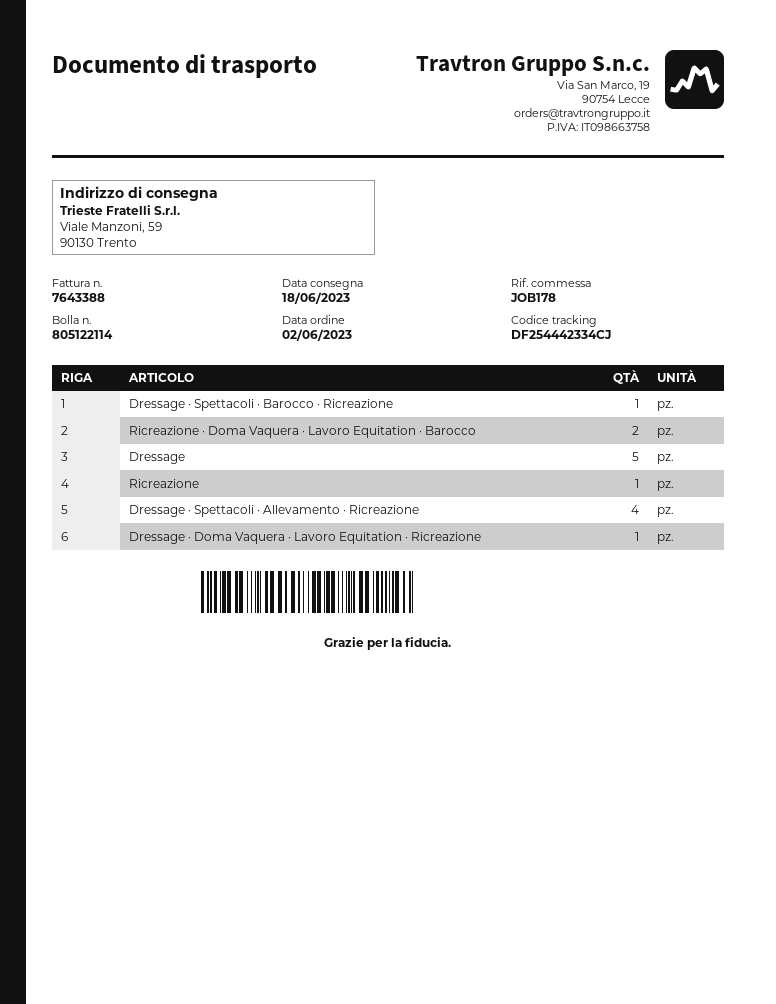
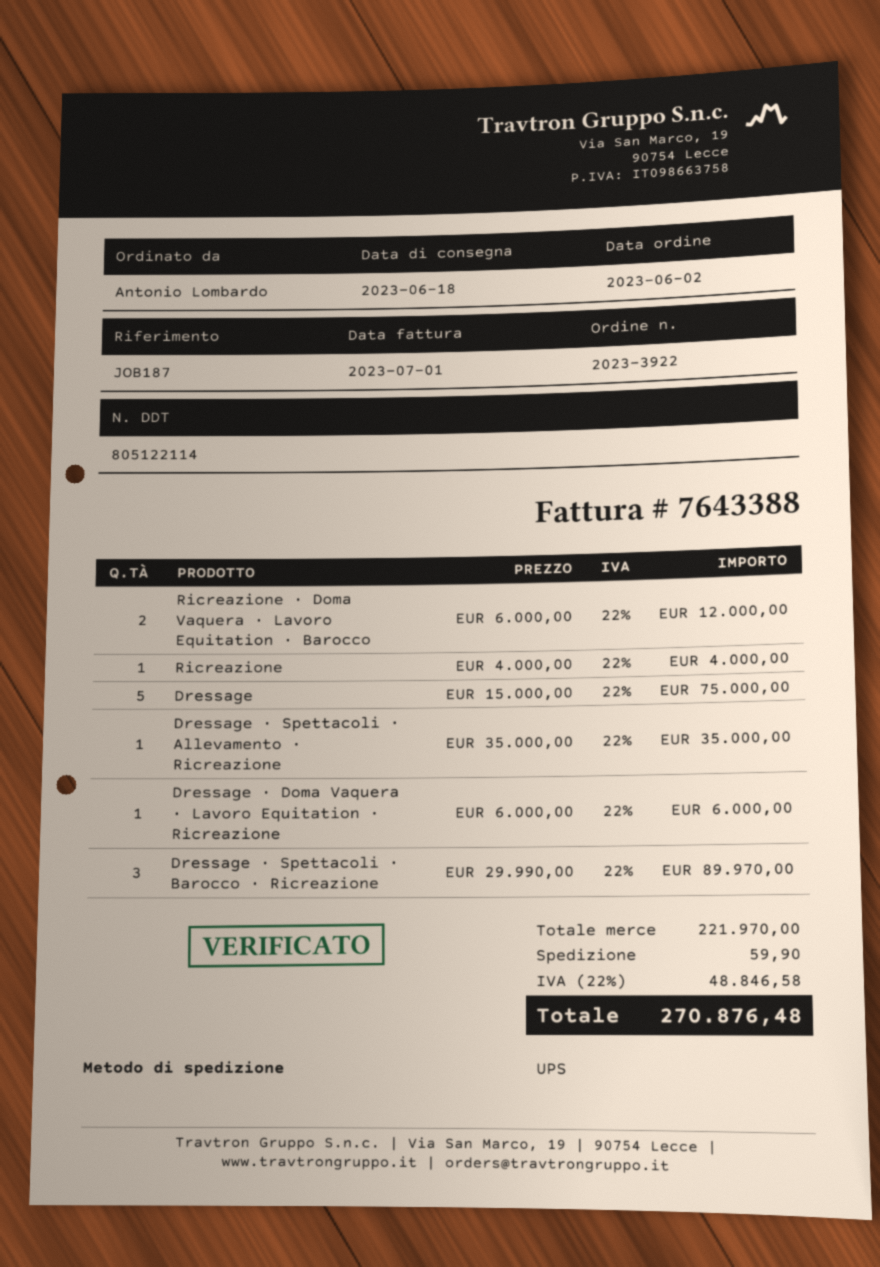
reference: JOB178 -> JOB187
Dressage · Spettacoli · Barocco · Ricreazione: 1 -> 3
Dressage · Spettacoli · Allevamento · Ricreazione: 4 -> 1

